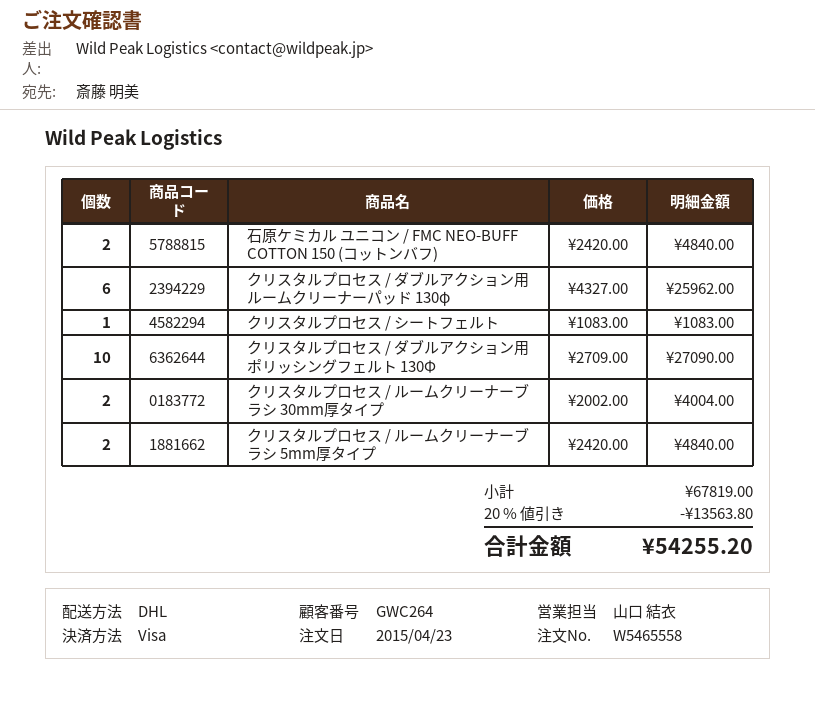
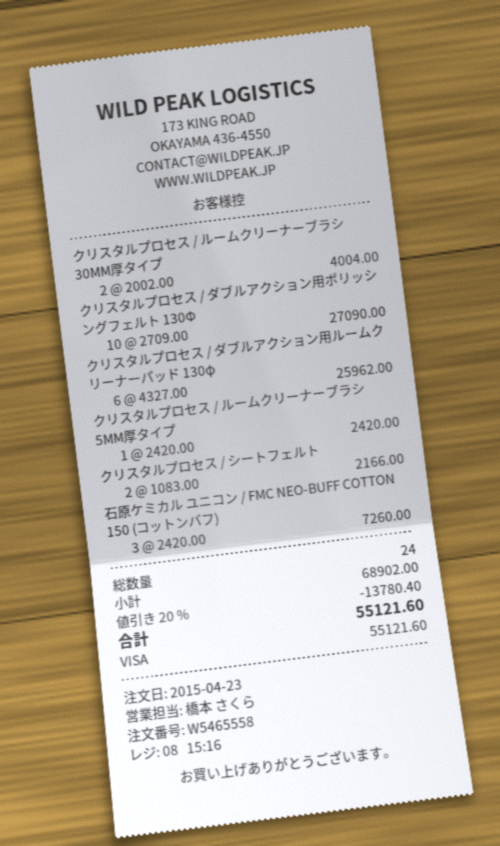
sales rep: 山口 結衣 -> 橋本 さくら
石原ケミカル ユニコン / FMC NEO-BUFF COTTON 150 (コットンバフ): 2 x 2420.00 = 4840.00 -> 3 x 2420.00 = 7260.00
クリスタルプロセス / シートフェルト: 1 x 1083.00 = 1083.00 -> 2 x 1083.00 = 2166.00
クリスタルプロセス / ルームクリーナーブラシ 5mm厚タイプ: 2 x 2420.00 = 4840.00 -> 1 x 2420.00 = 2420.00
subtotal: 67819.00 -> 68902.00
discount: 20% = 13563.80 -> 20% = 13780.40
total: 54255.20 -> 55121.60

